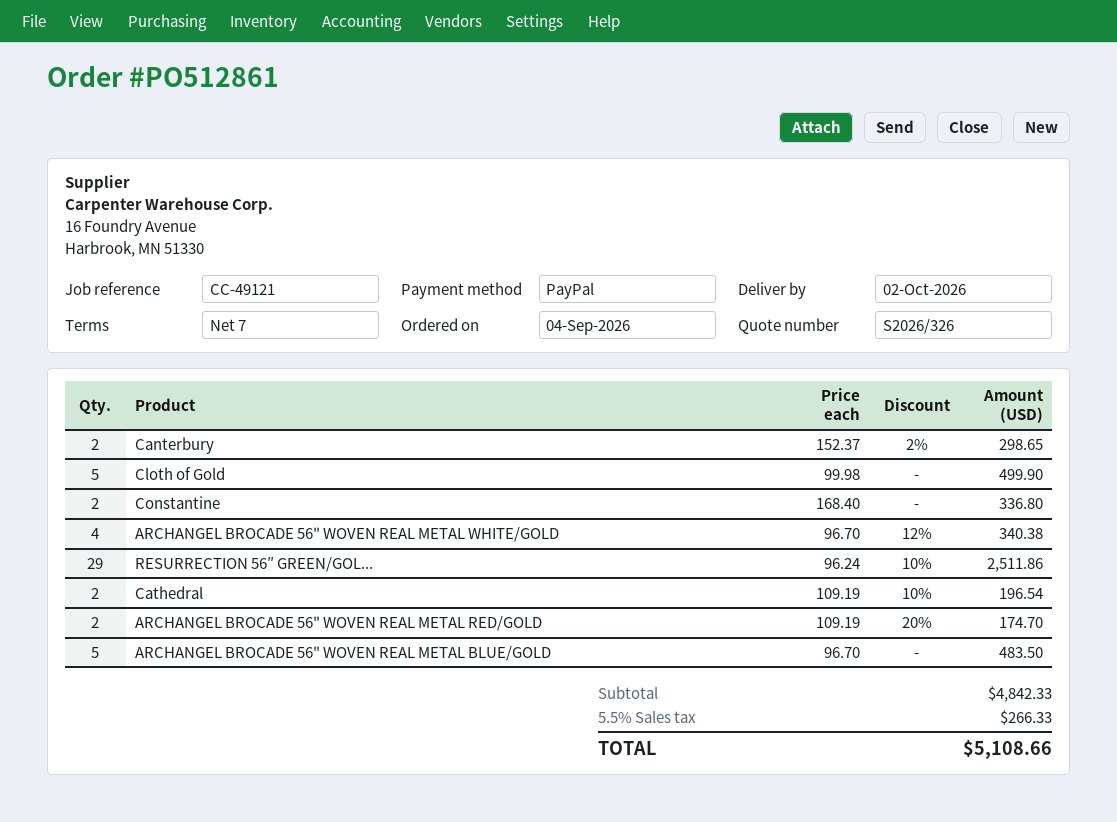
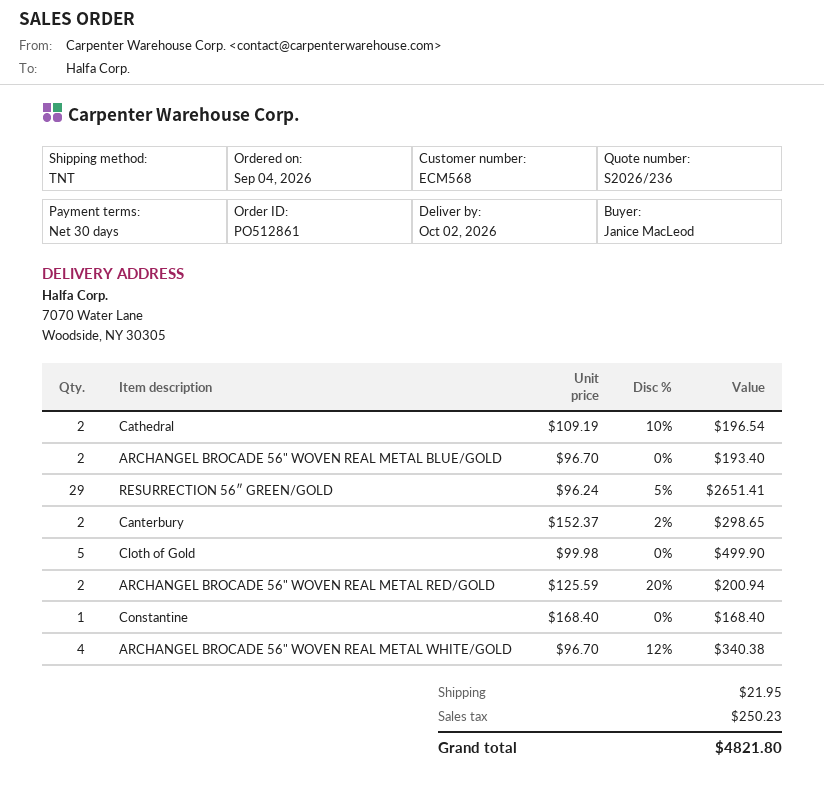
quote number: S2026/326 -> S2026/236
payment terms: 7 days -> 30 days
Constantine: 2 x 168.40 = 336.80 -> 1 x 168.40 = 168.40
RESURRECTION 56″ GREEN/GOL...: 29 x 96.24 - 10% = 2511.86 -> 29 x 96.24 - 5% = 2651.41
ARCHANGEL BROCADE 56" WOVEN REAL METAL RED/GOLD: 2 x 109.19 - 20% = 174.70 -> 2 x 125.59 - 20% = 200.94
ARCHANGEL BROCADE 56" WOVEN REAL METAL BLUE/GOLD: 5 x 96.70 = 483.50 -> 2 x 96.70 = 193.40
shipping: none -> 21.95
tax: 266.33 -> 250.23
total: 5108.66 -> 4821.80

